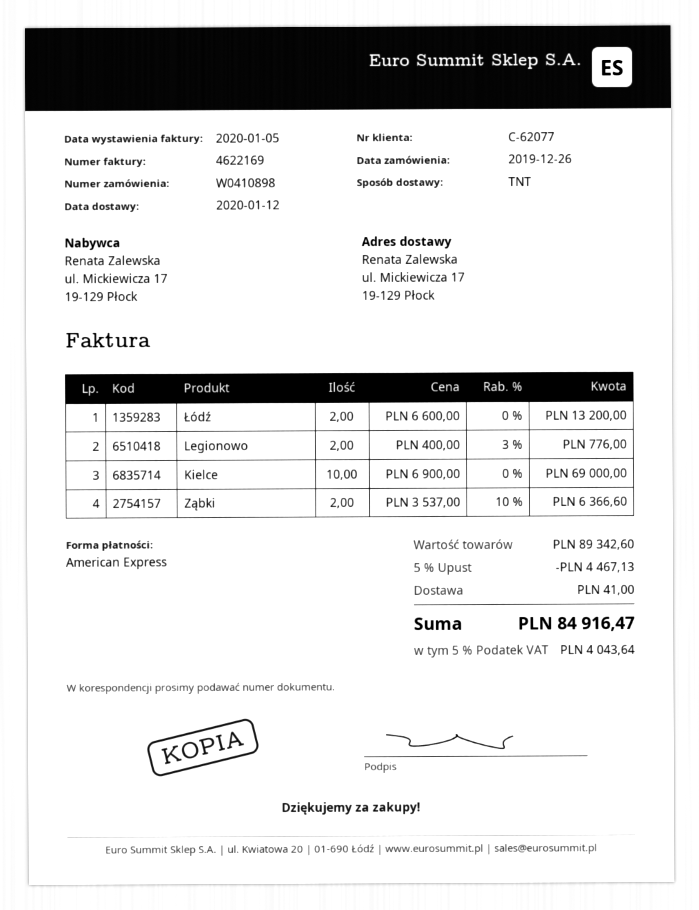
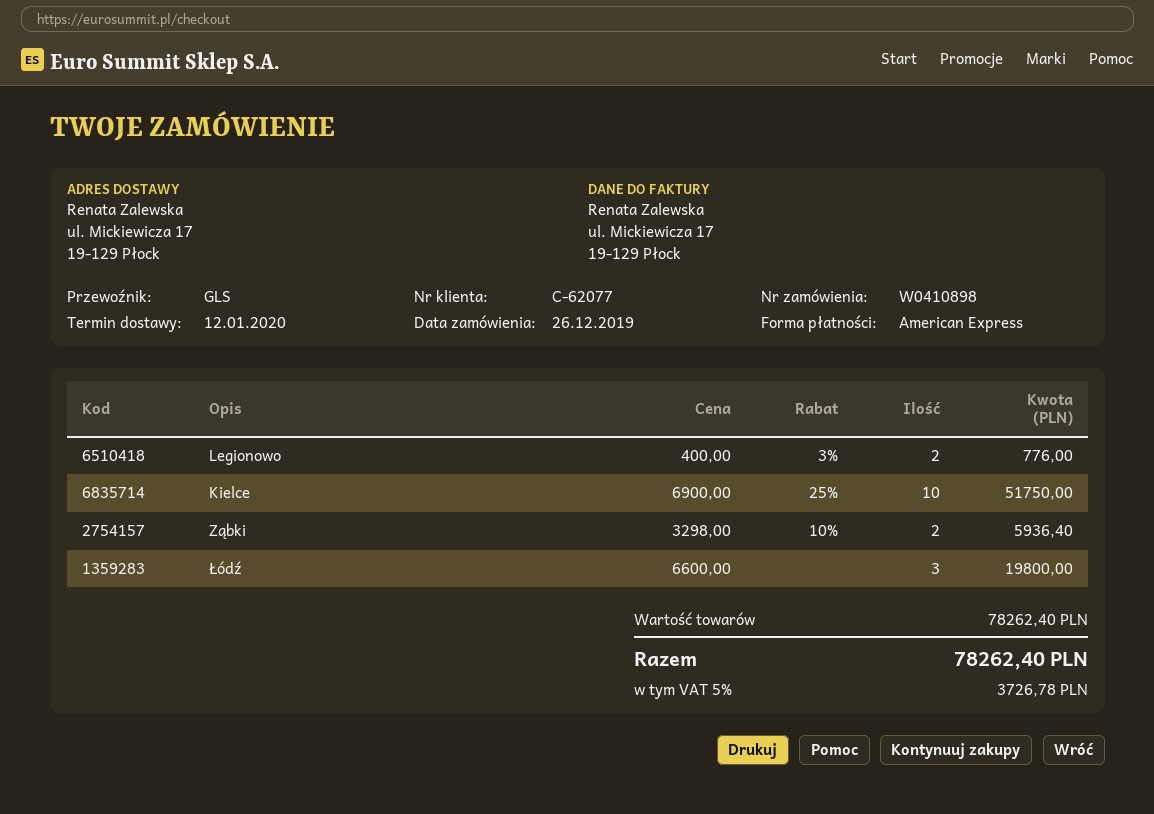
shipping method: TNT -> GLS
Łódź: 2 x 6600.00 = 13200.00 -> 3 x 6600.00 = 19800.00
Kielce: 10 x 6900.00 = 69000.00 -> 10 x 6900.00 - 25% = 51750.00
Ząbki: 2 x 3537.00 - 10% = 6366.60 -> 2 x 3298.00 - 10% = 5936.40
subtotal: 89342.60 -> 78262.40
discount: 5% = 4467.13 -> none
shipping: 41.00 -> none
tax: 5% = 4043.64 -> 5% = 3726.78
total: 84916.47 -> 78262.40

